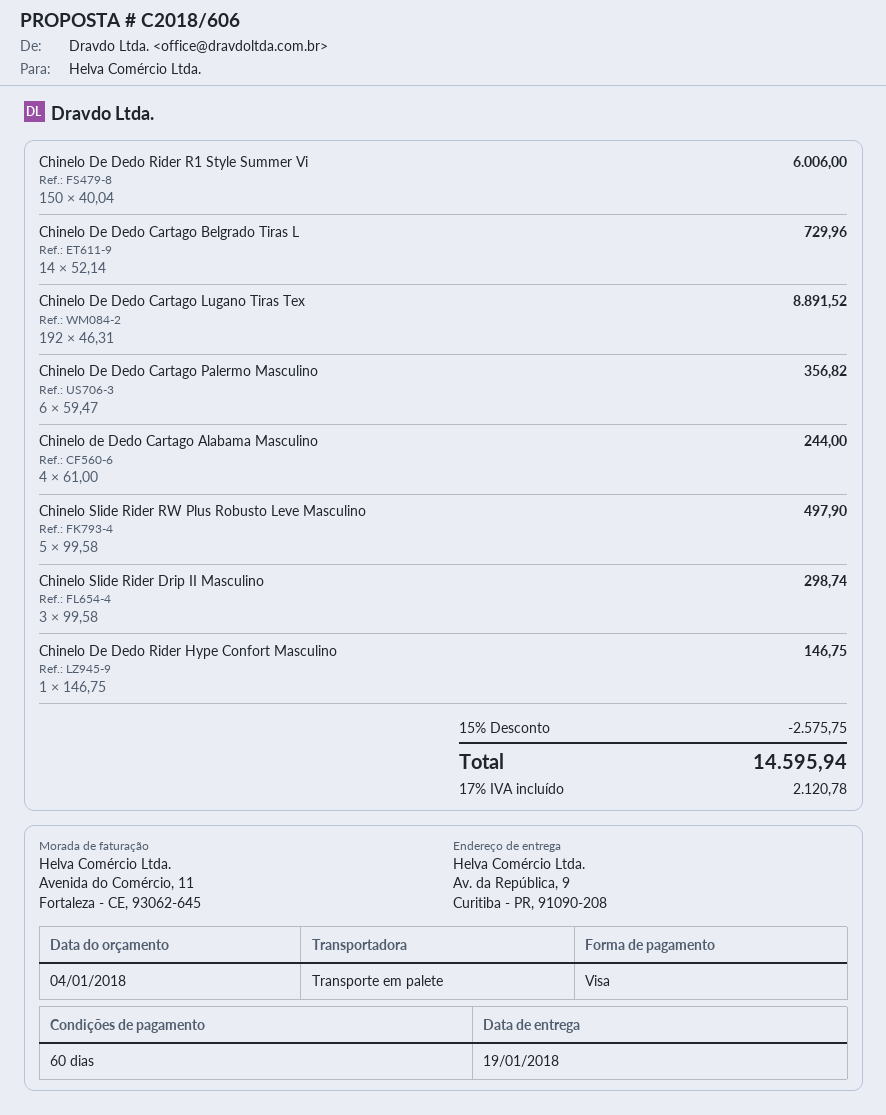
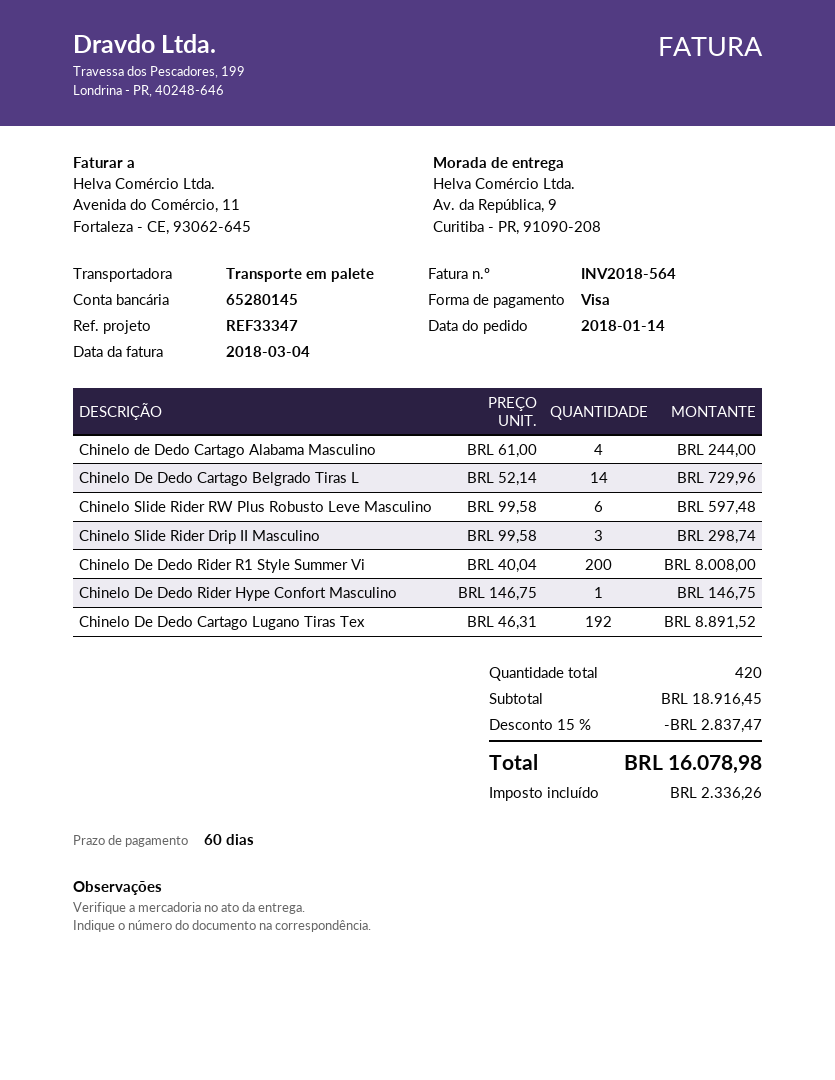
Chinelo De Dedo Rider R1 Style Summer Vi: 150 x 40.04 = 6006.00 -> 200 x 40.04 = 8008.00
Chinelo De Dedo Cartago Palermo Masculino: 6 x 59.47 = 356.82 -> none
Chinelo Slide Rider RW Plus Robusto Leve Masculino: 5 x 99.58 = 497.90 -> 6 x 99.58 = 597.48
discount: 15% = 2575.75 -> 15% = 2837.47
tax: 2120.78 -> 2336.26
total: 14595.94 -> 16078.98

